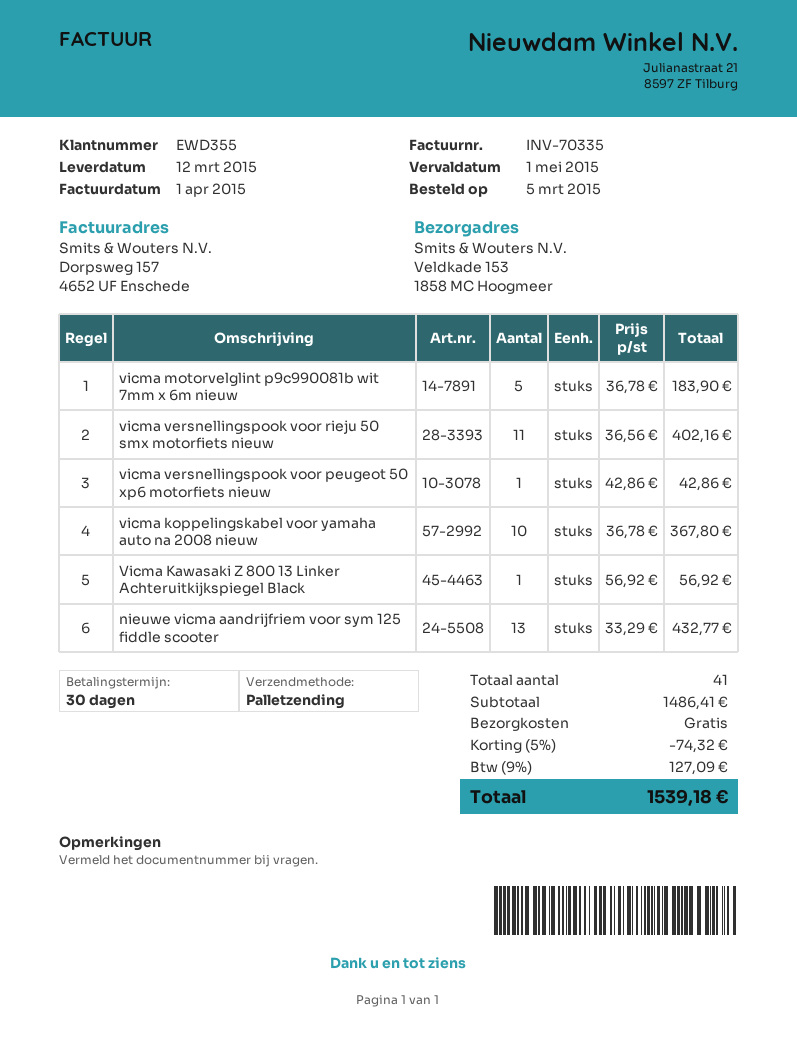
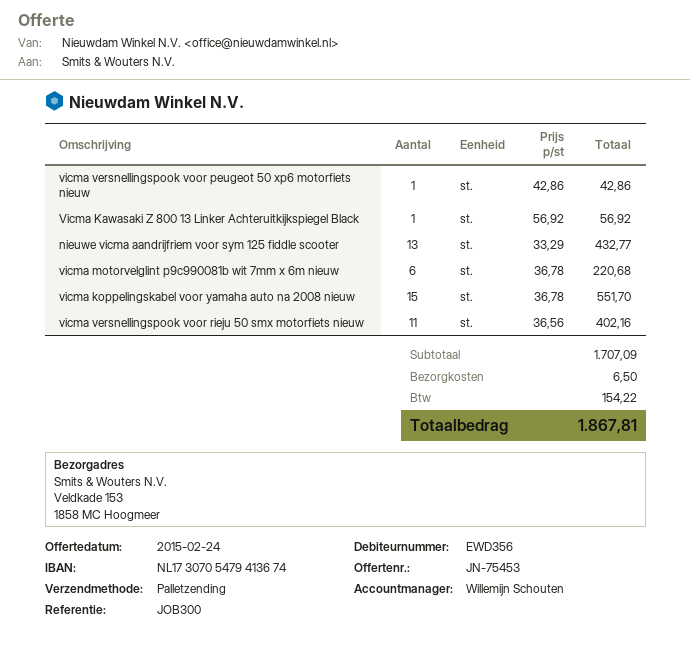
customer number: EWD355 -> EWD356
vicma motorvelglint p9c990081b wit 7mm x 6m nieuw: 5 x 36.78 = 183.90 -> 6 x 36.78 = 220.68
vicma koppelingskabel voor yamaha auto na 2008 nieuw: 10 x 36.78 = 367.80 -> 15 x 36.78 = 551.70
subtotal: 1486.41 -> 1707.09
discount: 5% = 74.32 -> none
shipping: 0.00 -> 6.50
tax: 127.09 -> 154.22
total: 1539.18 -> 1867.81

